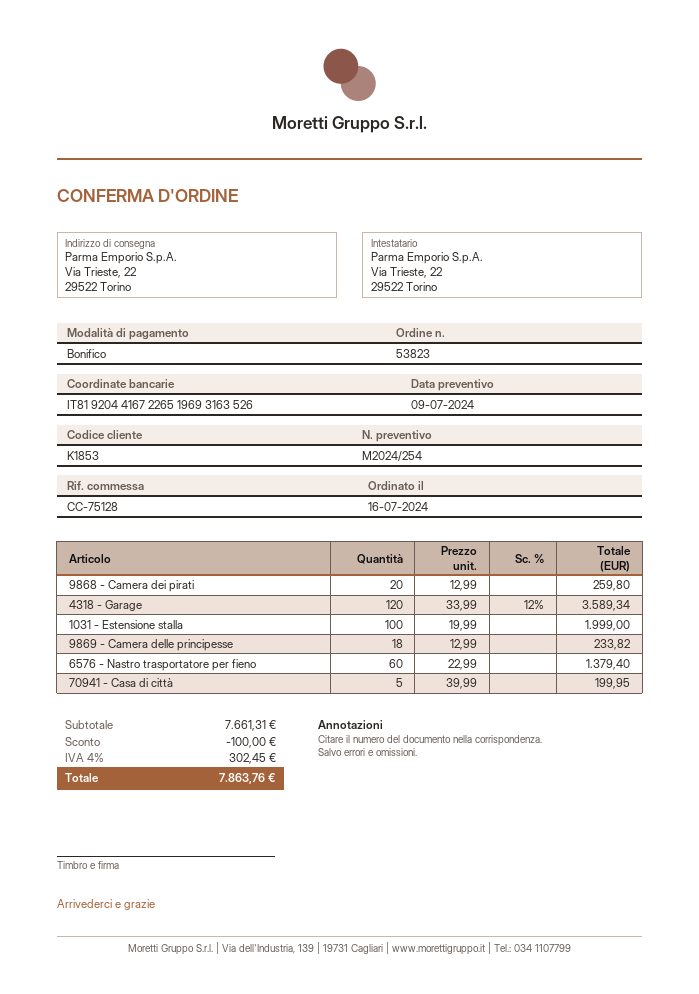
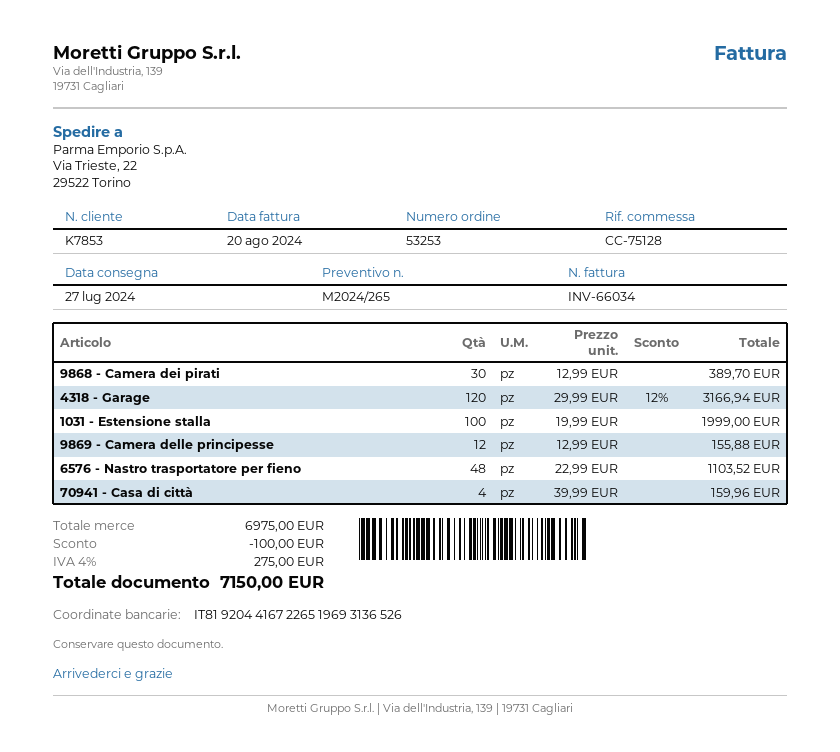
quote number: M2024/254 -> M2024/265
order number: 53823 -> 53253
customer number: K1853 -> K7853
bank account: IT8192044167226519693163526 -> IT8192044167226519693136526
9868 - Camera dei pirati: 20 x 12.99 = 259.80 -> 30 x 12.99 = 389.70
4318 - Garage: 120 x 33.99 - 12% = 3589.34 -> 120 x 29.99 - 12% = 3166.94
9869 - Camera delle principesse: 18 x 12.99 = 233.82 -> 12 x 12.99 = 155.88
6576 - Nastro trasportatore per fieno: 60 x 22.99 = 1379.40 -> 48 x 22.99 = 1103.52
70941 - Casa di città: 5 x 39.99 = 199.95 -> 4 x 39.99 = 159.96
subtotal: 7661.31 -> 6975.00
tax: 4% = 302.45 -> 4% = 275.00
total: 7863.76 -> 7150.00

